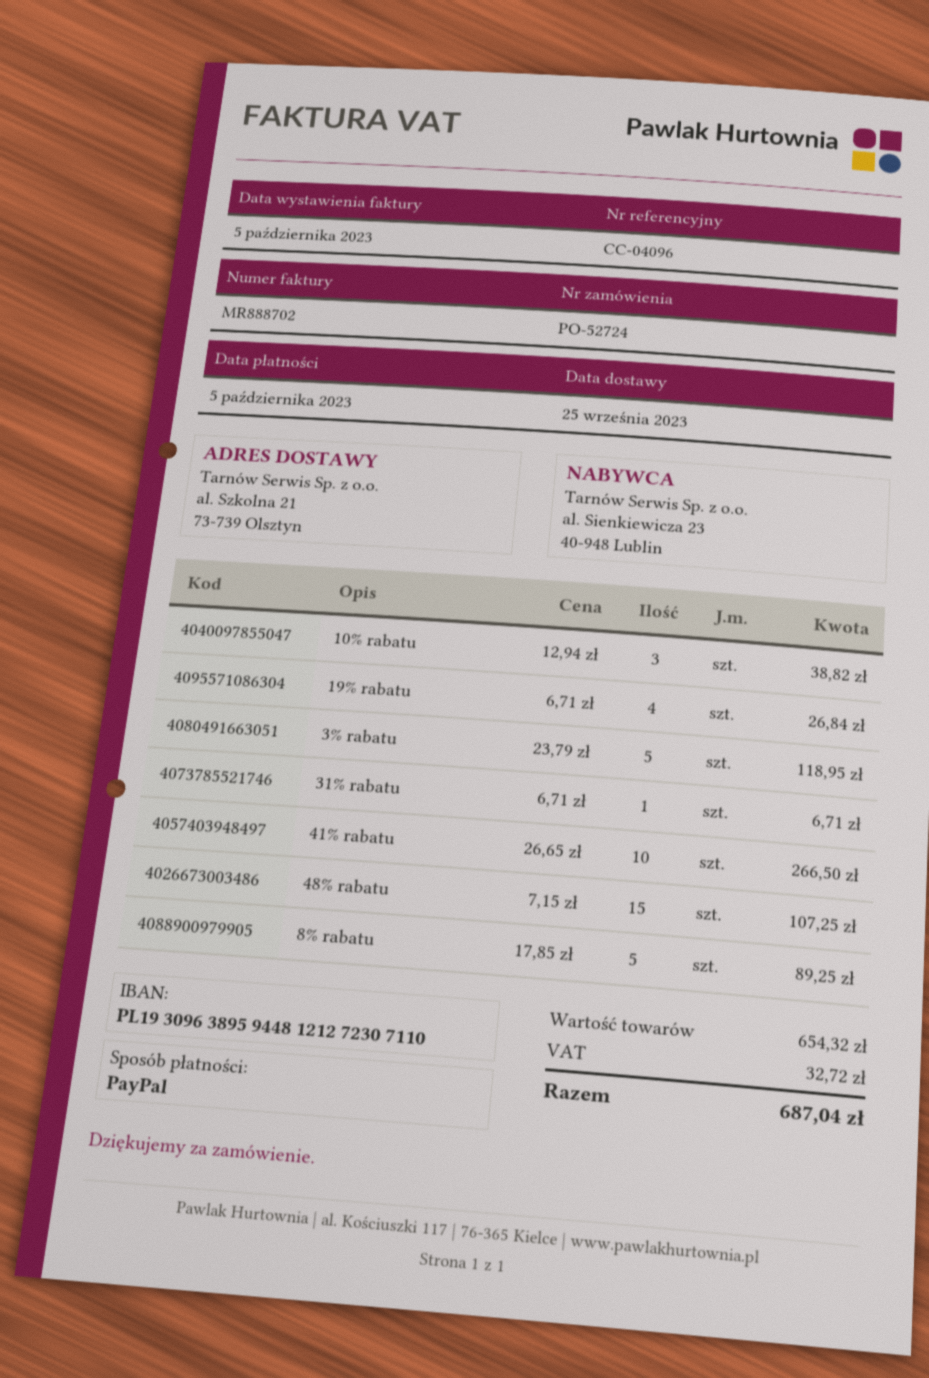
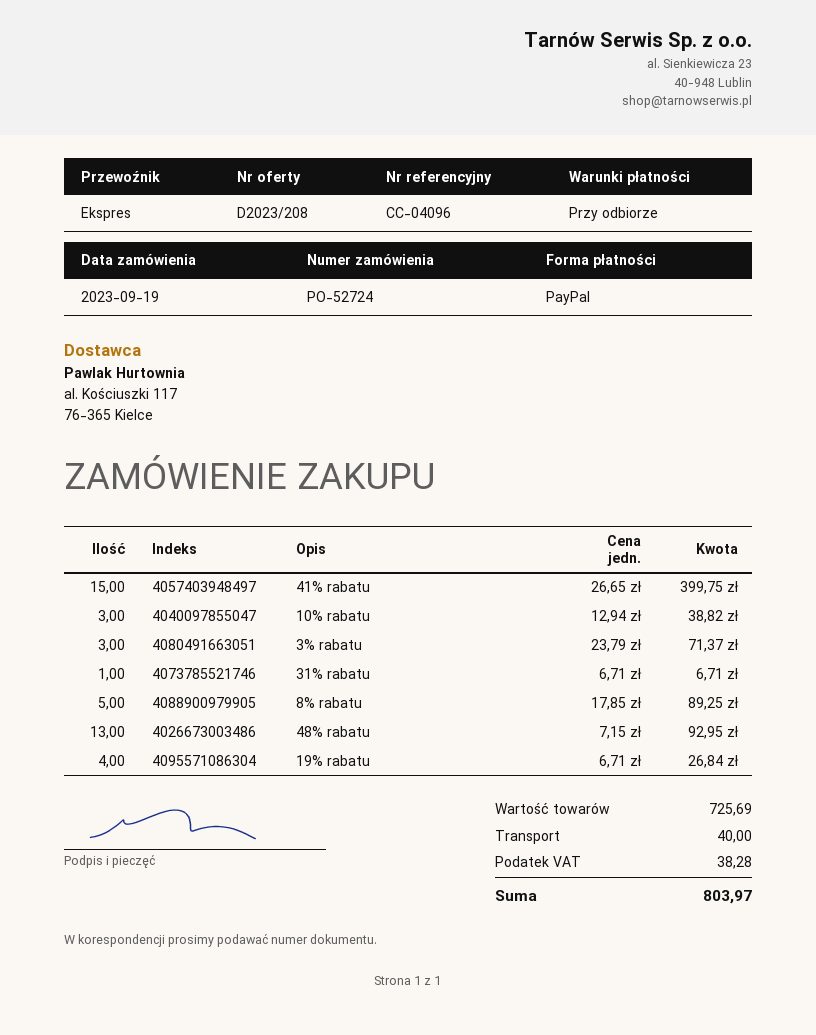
3% rabatu: 5 x 23.79 = 118.95 -> 3 x 23.79 = 71.37
41% rabatu: 10 x 26.65 = 266.50 -> 15 x 26.65 = 399.75
48% rabatu: 15 x 7.15 = 107.25 -> 13 x 7.15 = 92.95
subtotal: 654.32 -> 725.69
shipping: none -> 40.00
tax: 32.72 -> 38.28
total: 687.04 -> 803.97

